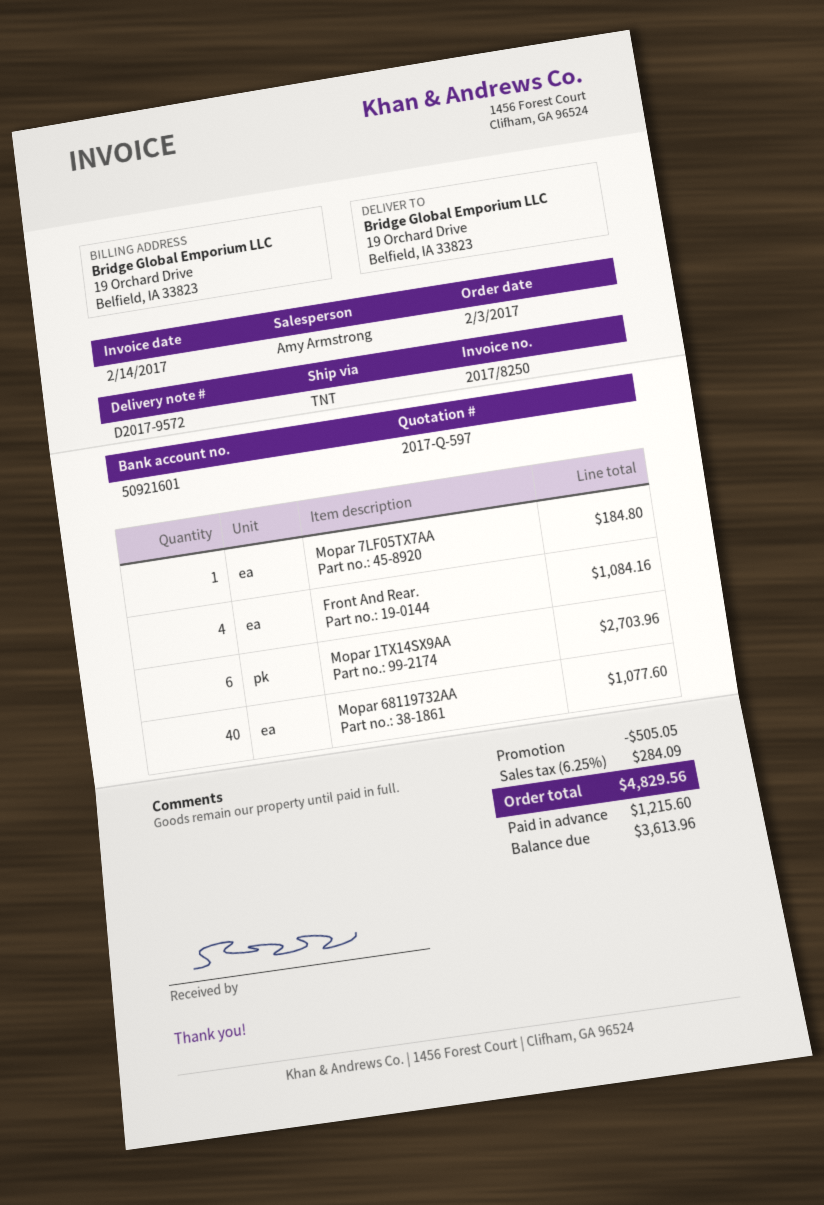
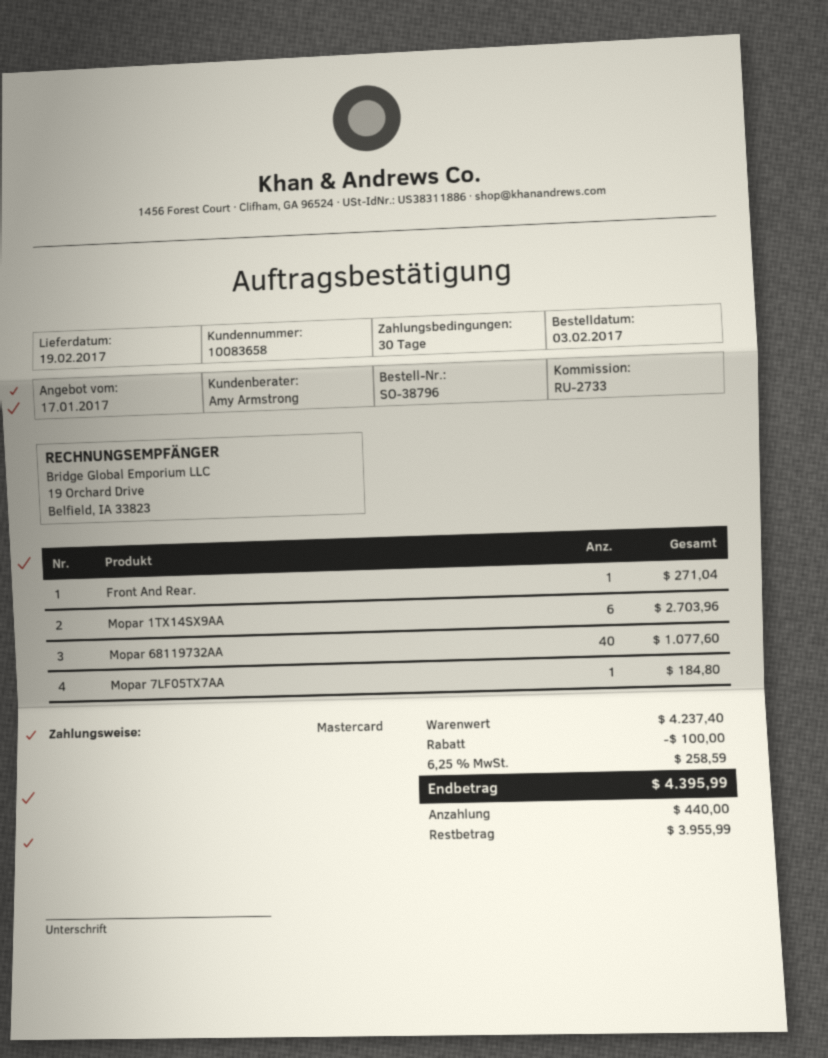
Front And Rear.: 4 for 1084.16 -> 1 for 271.04
discount: 505.05 -> 100.00
tax: 6.25% = 284.09 -> 6.25% = 258.59
total: 4829.56 -> 4395.99
deposit: 1215.60 -> 440.00
balance: 3613.96 -> 3955.99

